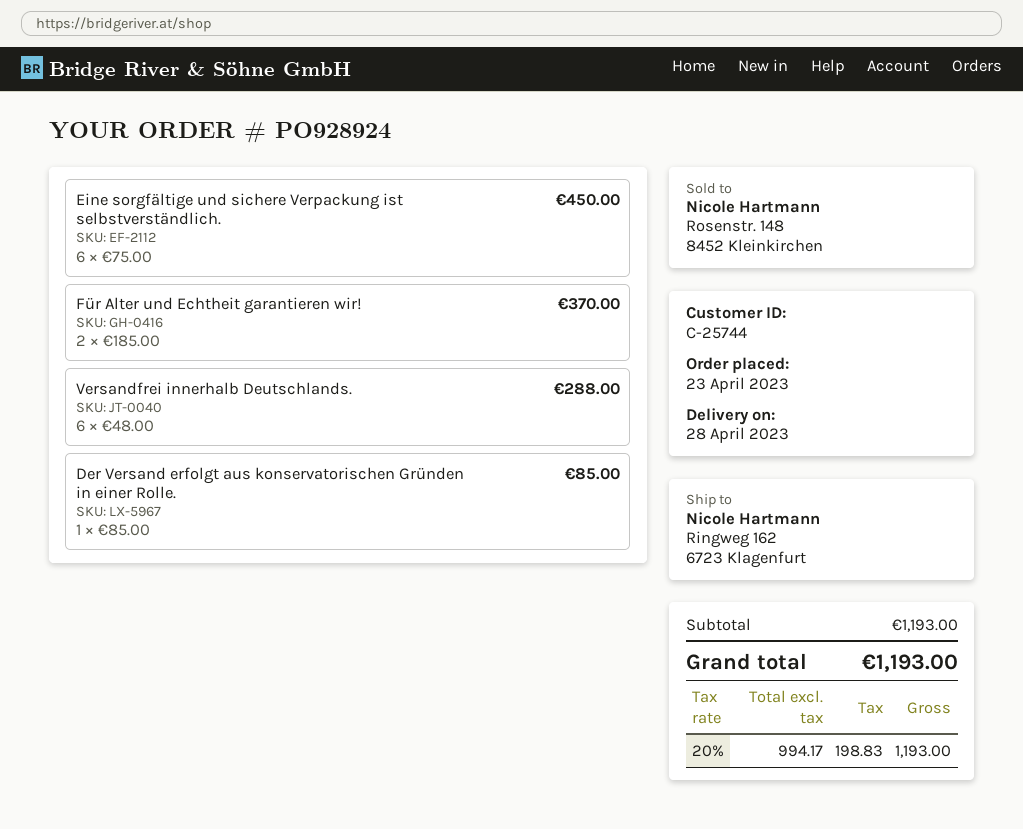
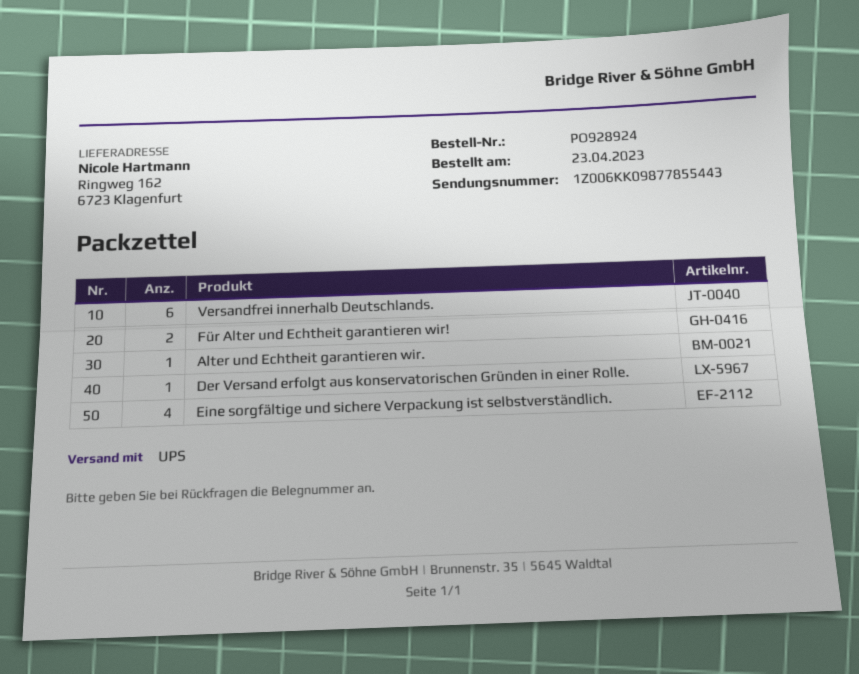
Eine sorgfältige und sichere Verpackung ist selbstverständlich.: 6 -> 4
Alter und Echtheit garantieren wir.: none -> 1

